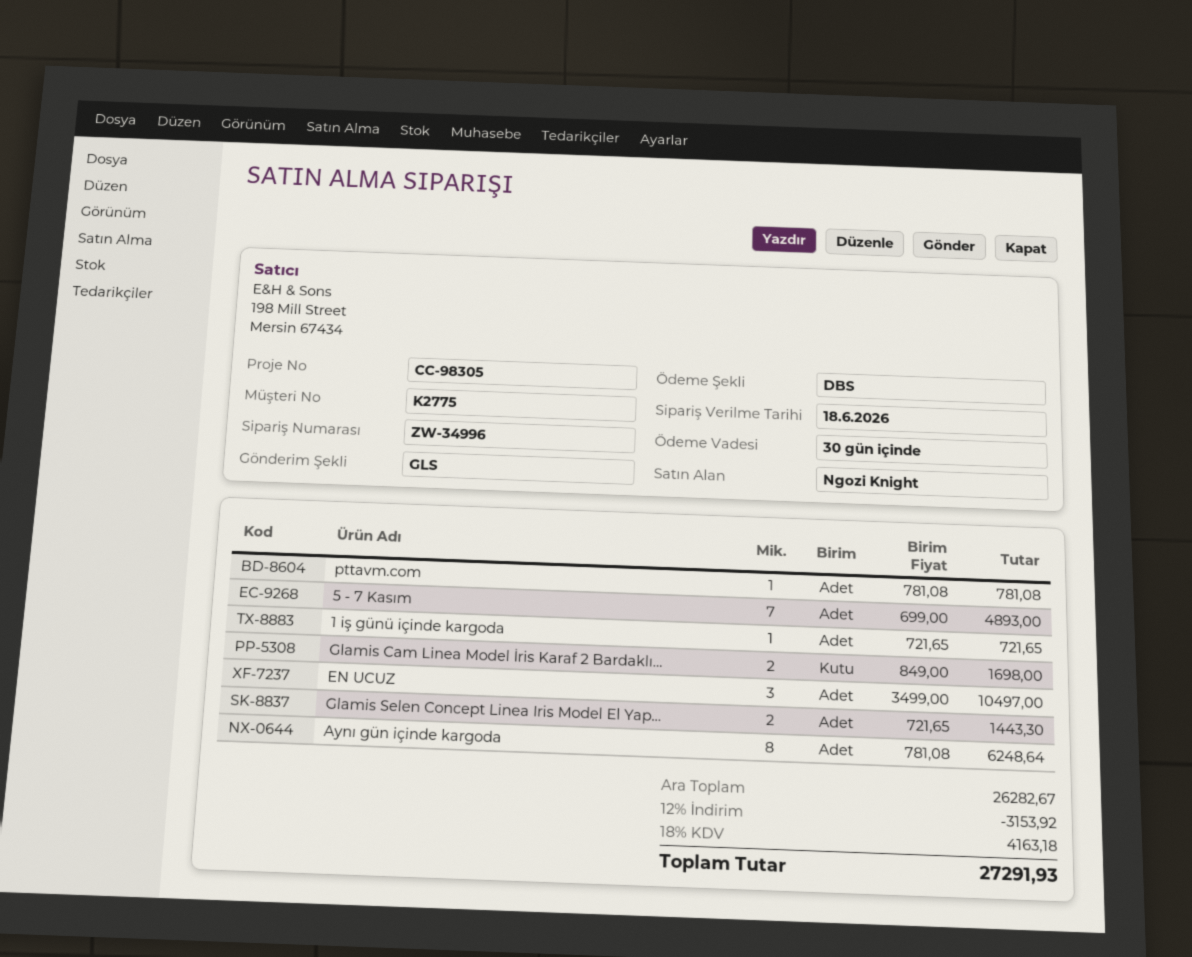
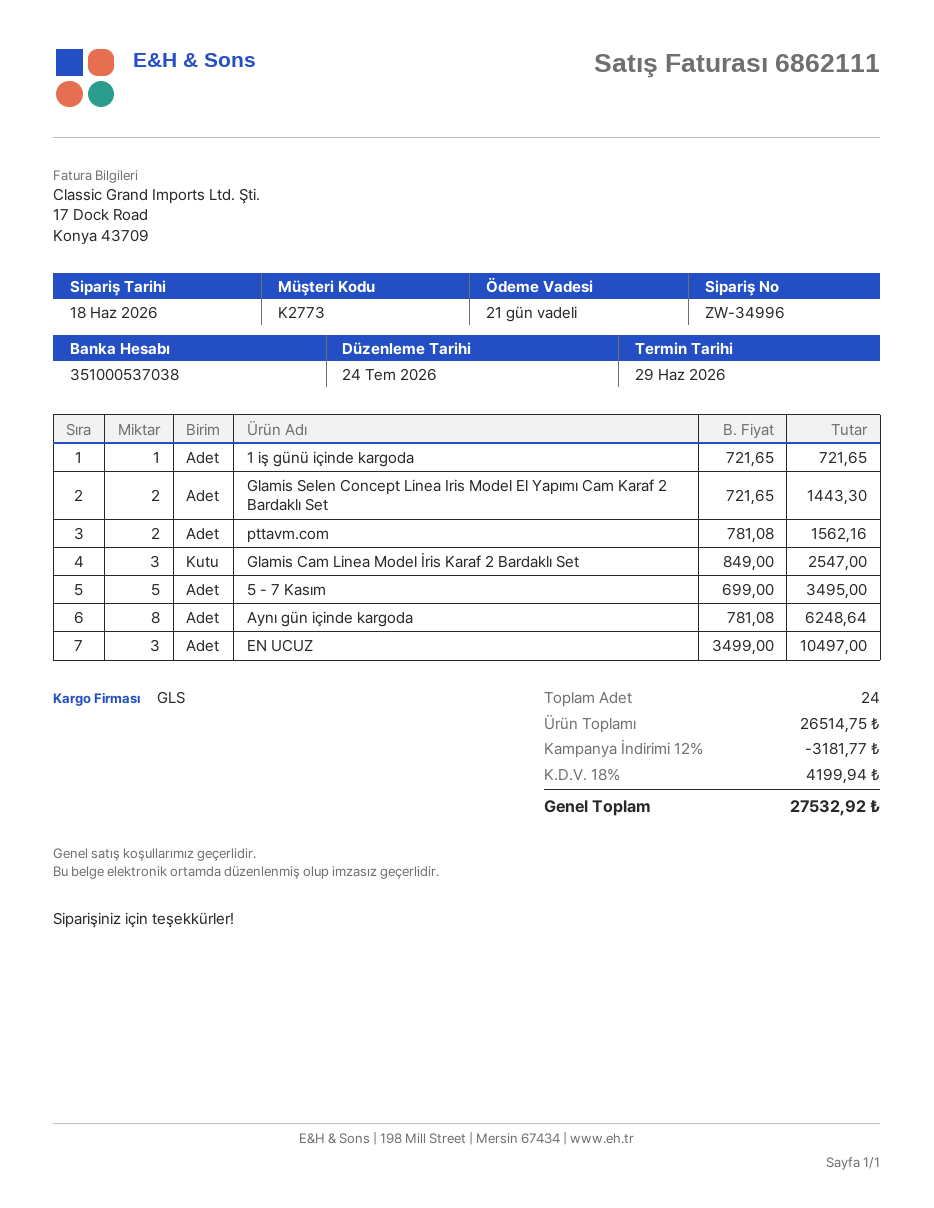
payment terms: 30 days -> 21 days
customer number: K2775 -> K2773
pttavm.com: 1 x 781.08 = 781.08 -> 2 x 781.08 = 1562.16
5 - 7 Kasım: 7 x 699.00 = 4893.00 -> 5 x 699.00 = 3495.00
Glamis Cam Linea Model İris Karaf 2 Bardaklı...: 2 x 849.00 = 1698.00 -> 3 x 849.00 = 2547.00
subtotal: 26282.67 -> 26514.75
discount: 12% = 3153.92 -> 12% = 3181.77
tax: 18% = 4163.18 -> 18% = 4199.94
total: 27291.93 -> 27532.92

